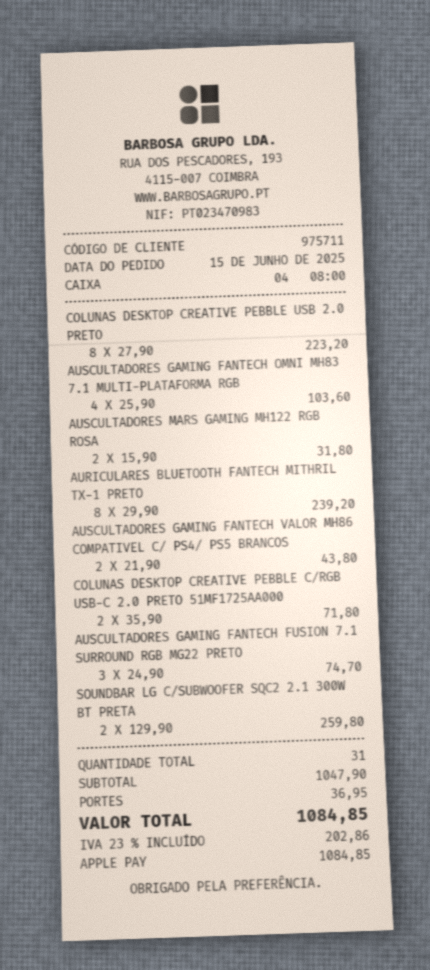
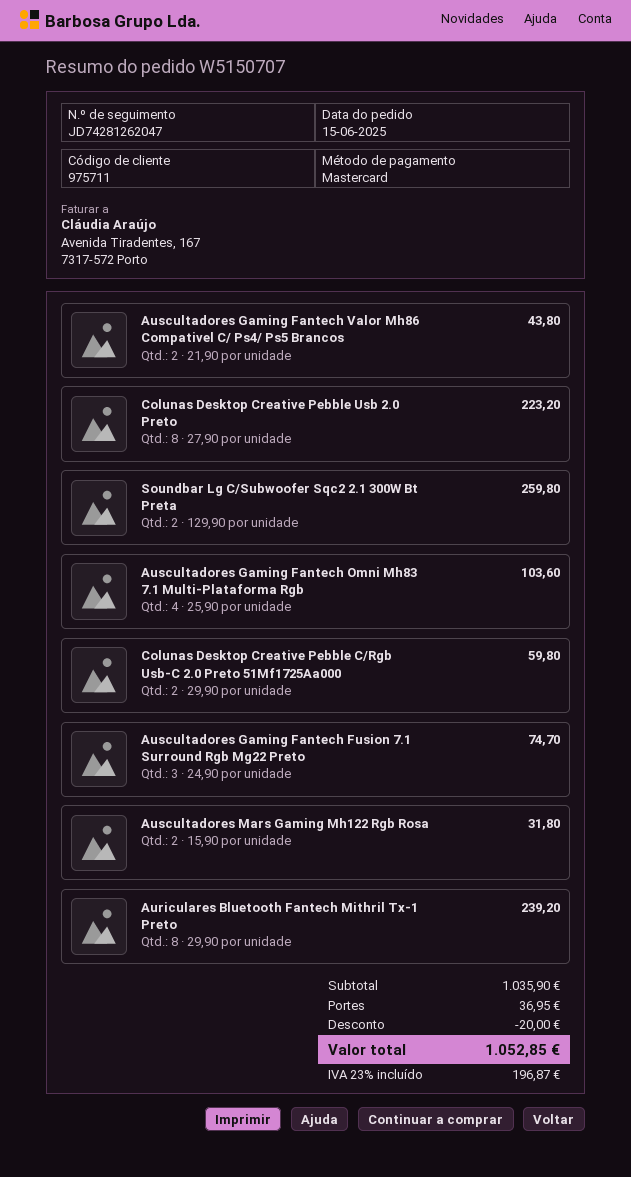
payment method: Apple Pay -> Mastercard
COLUNAS DESKTOP CREATIVE PEBBLE C/RGB USB-C 2.0 PRETO 51MF1725AA000: 2 x 35.90 = 71.80 -> 2 x 29.90 = 59.80
subtotal: 1047.90 -> 1035.90
discount: none -> 20.00
tax: 23% = 202.86 -> 23% = 196.87
total: 1084.85 -> 1052.85

